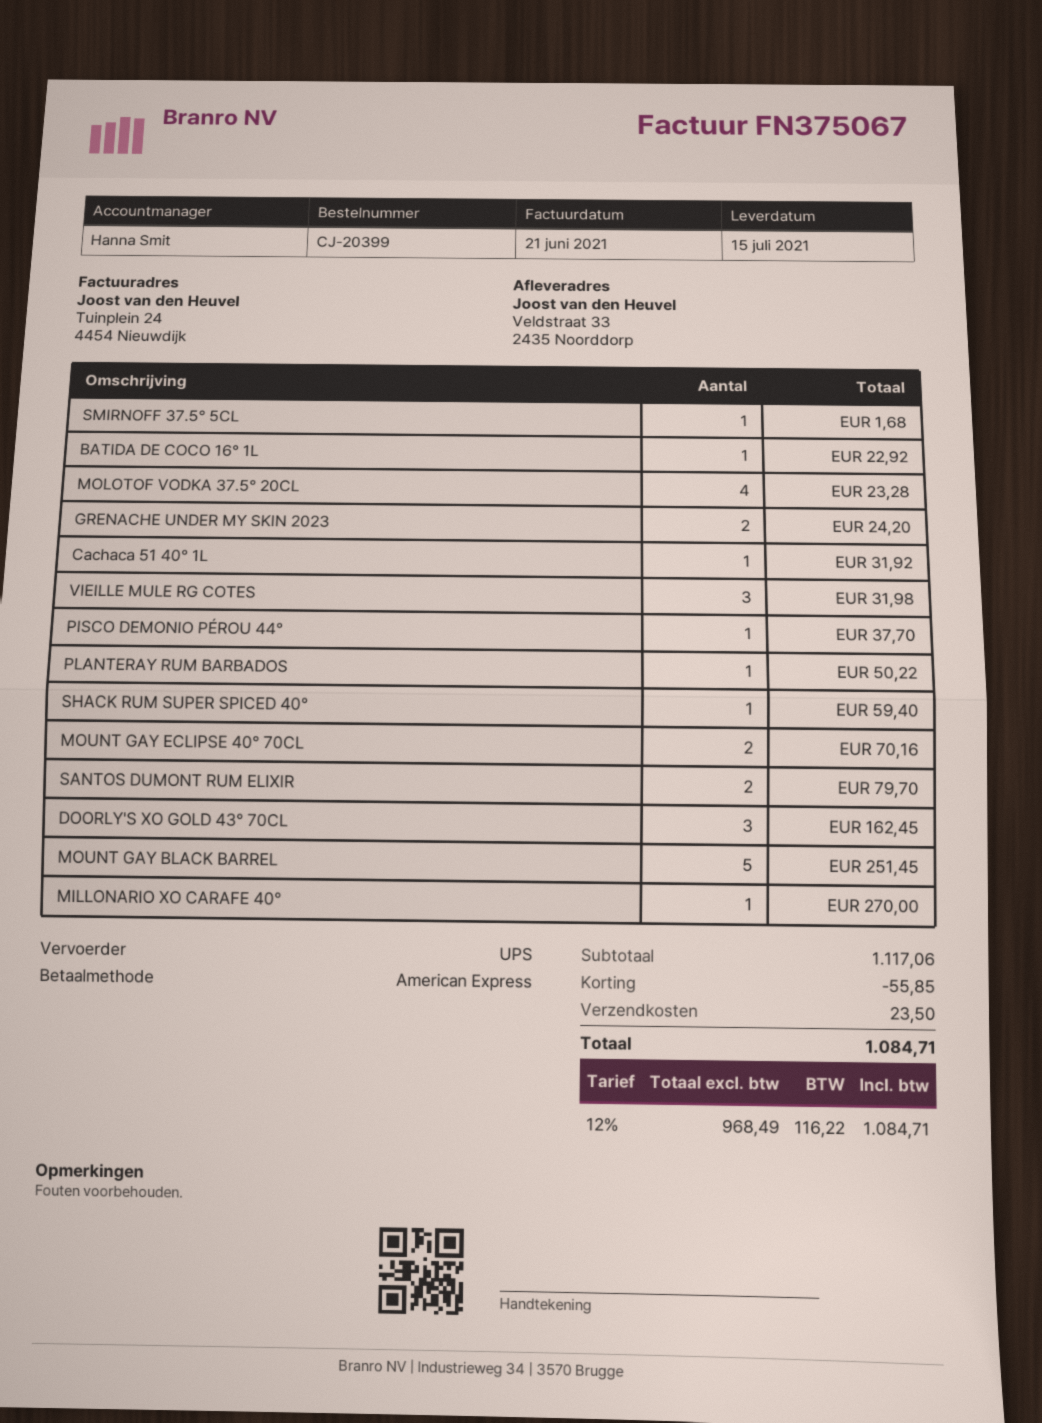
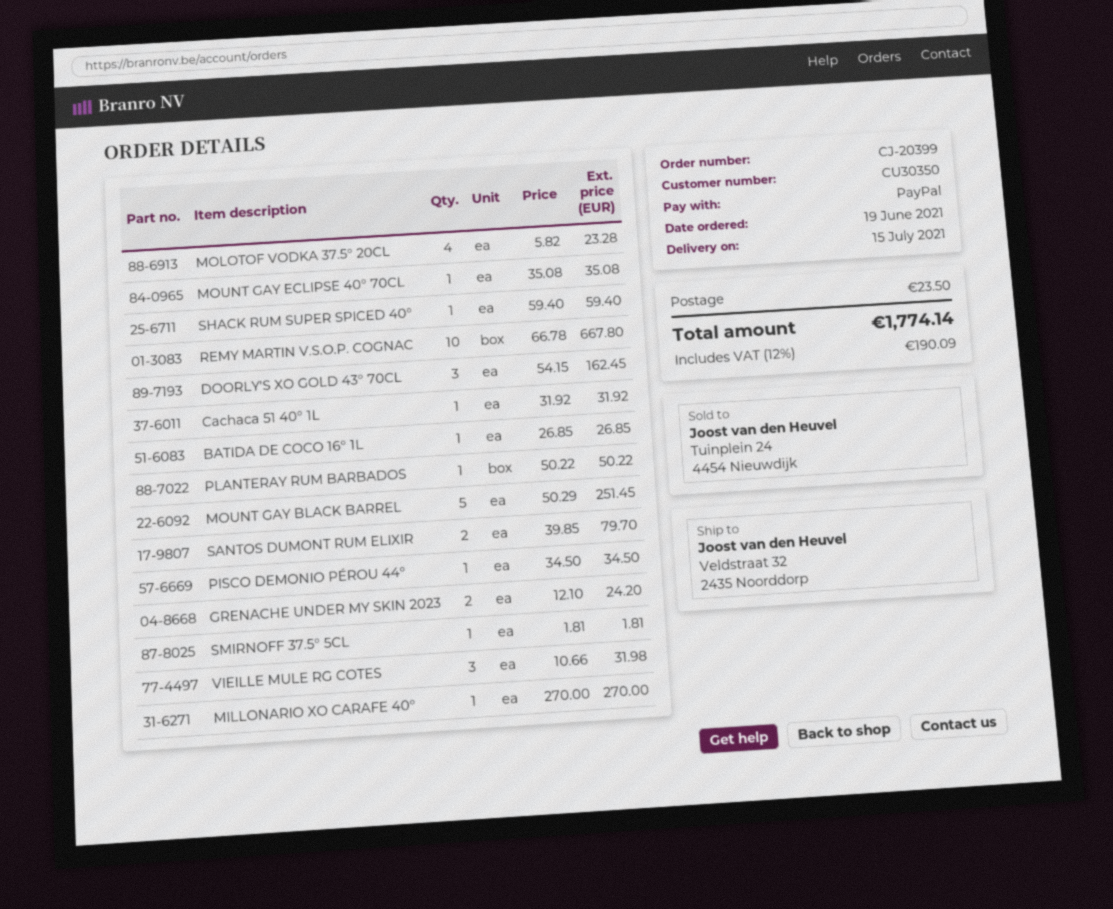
payment method: American Express -> PayPal
ship to: Veldstraat 33, 2435 Noorddorp -> Veldstraat 32, 2435 Noorddorp
SMIRNOFF 37.5° 5CL: 1 for 1.68 -> 1 for 1.81
BATIDA DE COCO 16° 1L: 1 for 22.92 -> 1 for 26.85
PISCO DEMONIO PÉROU 44°: 1 for 37.70 -> 1 for 34.50
MOUNT GAY ECLIPSE 40° 70CL: 2 for 70.16 -> 1 for 35.08
REMY MARTIN V.S.O.P. COGNAC: none -> 10 for 667.80
discount: 55.85 -> none
tax: 12% = 116.22 -> 12% = 190.09
total: 1084.71 -> 1774.14

